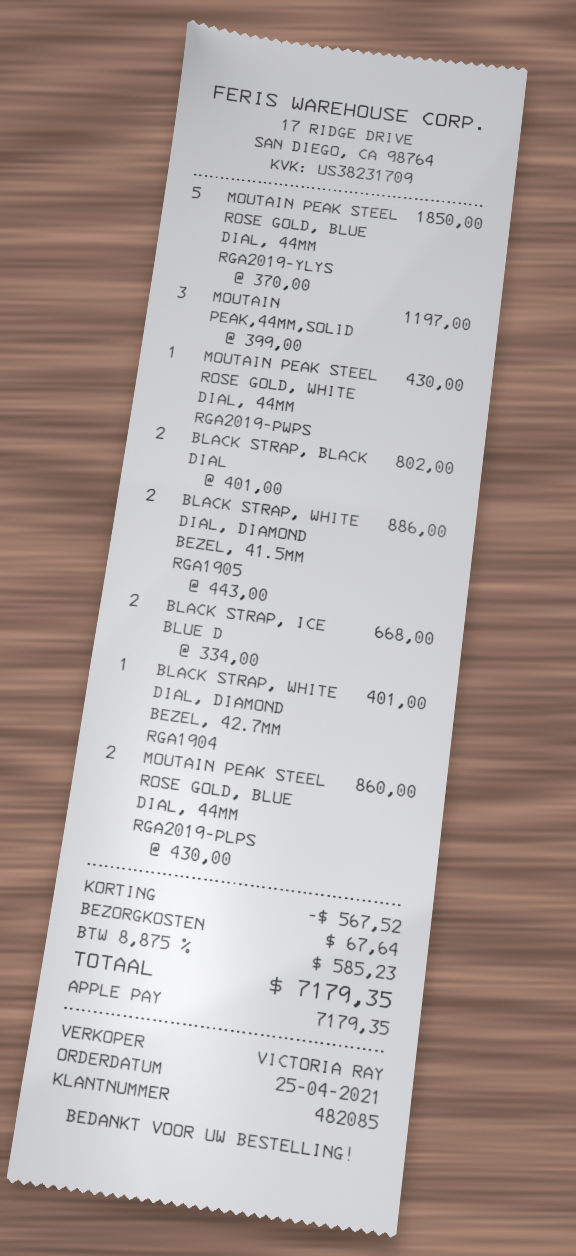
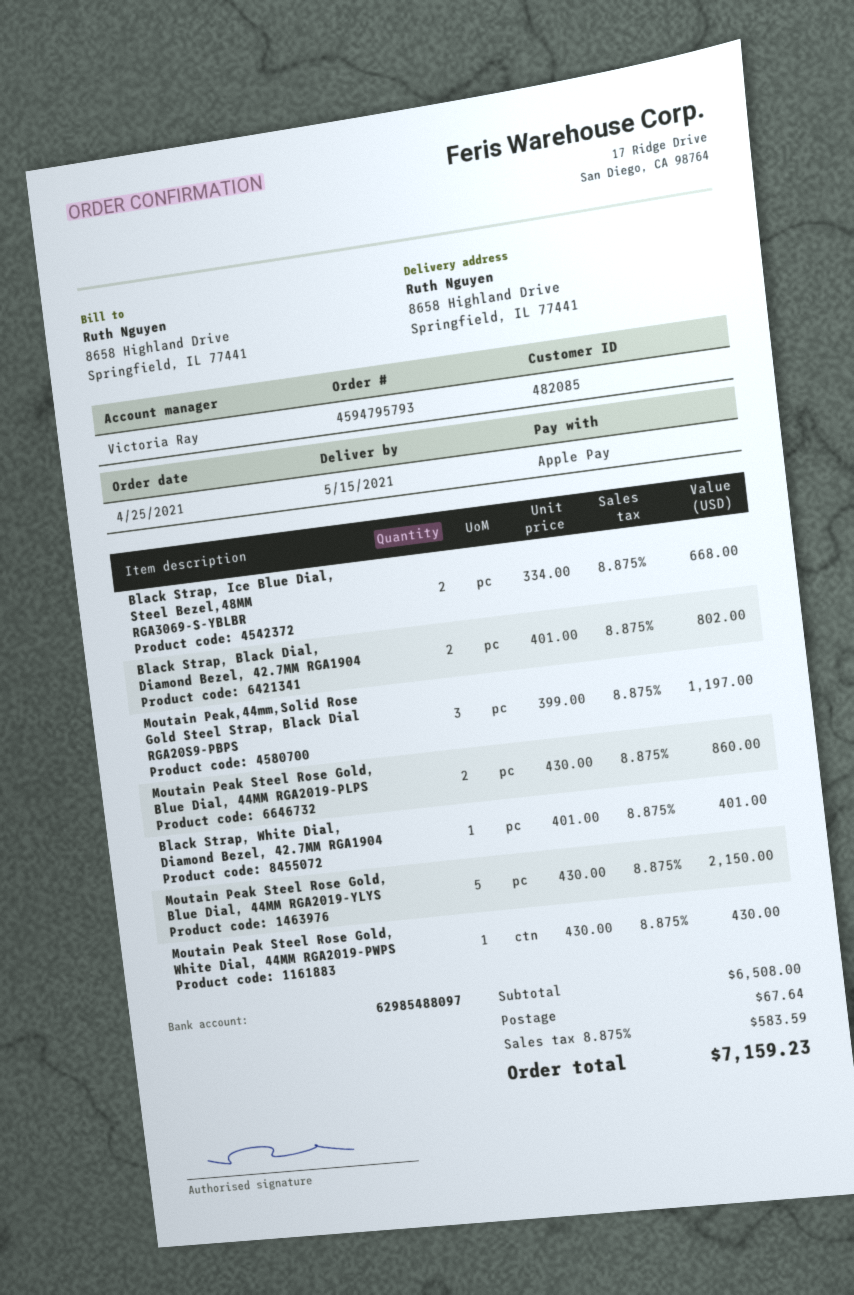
MOUTAIN PEAK STEEL ROSE GOLD, BLUE DIAL, 44MM RGA2019-YLYS: 5 x 370.00 = 1850.00 -> 5 x 430.00 = 2150.00
BLACK STRAP, WHITE DIAL, DIAMOND BEZEL, 41.5MM RGA1905: 2 x 443.00 = 886.00 -> none
discount: 567.52 -> none
tax: 8.875% = 585.23 -> 8.875% = 583.59
total: 7179.35 -> 7159.23

